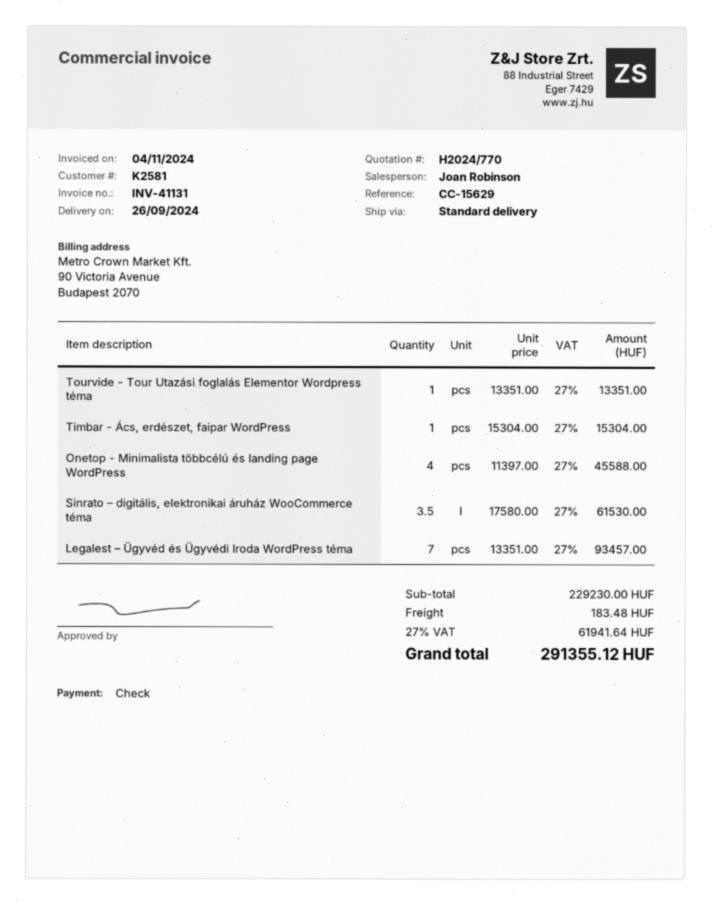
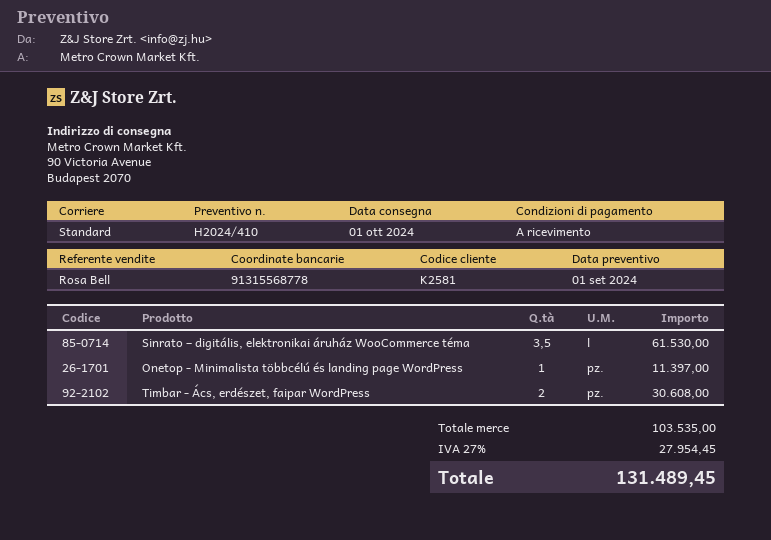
quote number: H2024/770 -> H2024/410
delivery date: 2024-09-26 -> 2024-10-01
sales rep: Joan Robinson -> Rosa Bell
Tourvide - Tour Utazási foglalás Elementor Wordpress téma: 1 for 13351.00 -> none
Timbar - Ács, erdészet, faipar WordPress: 1 for 15304.00 -> 2 for 30608.00
Onetop - Minimalista többcélú és landing page WordPress: 4 for 45588.00 -> 1 for 11397.00
Legalest – Ügyvéd és Ügyvédi Iroda WordPress téma: 7 for 93457.00 -> none
subtotal: 229230.00 -> 103535.00
shipping: 183.48 -> none
tax: 27% = 61941.64 -> 27% = 27954.45
total: 291355.12 -> 131489.45

